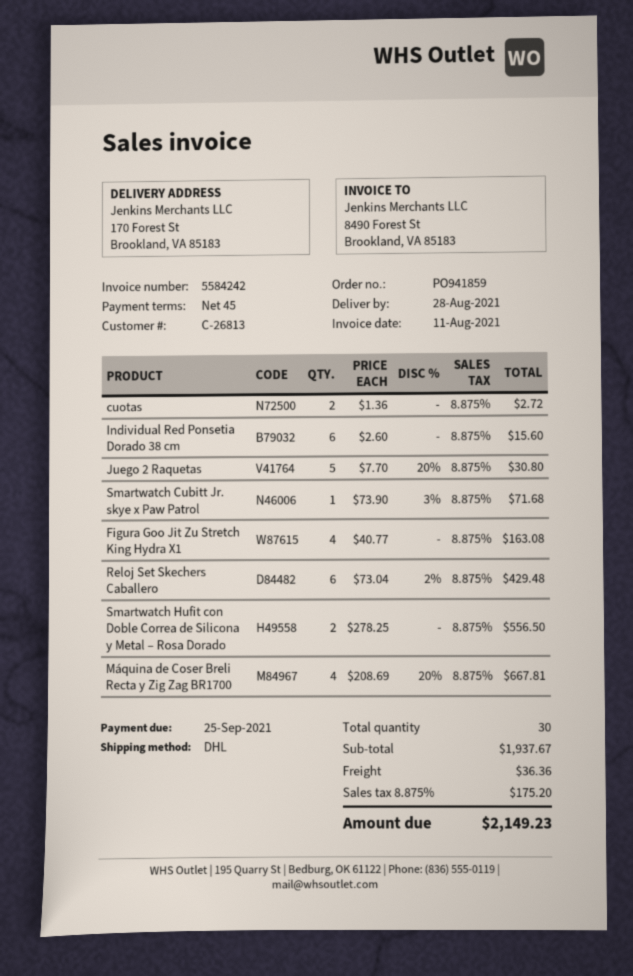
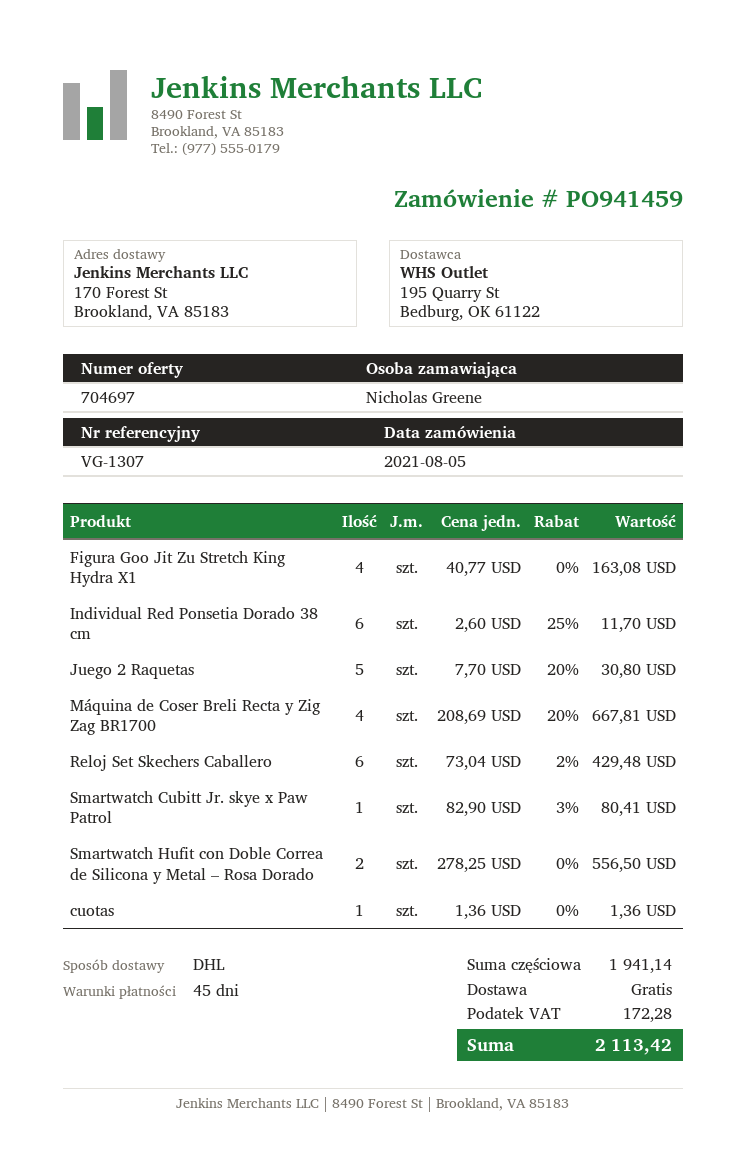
order number: PO941859 -> PO941459
cuotas: 2 x 1.36 = 2.72 -> 1 x 1.36 = 1.36
Individual Red Ponsetia Dorado 38 cm: 6 x 2.60 = 15.60 -> 6 x 2.60 - 25% = 11.70
Smartwatch Cubitt Jr. skye x Paw Patrol: 1 x 73.90 - 3% = 71.68 -> 1 x 82.90 - 3% = 80.41
subtotal: 1937.67 -> 1941.14
shipping: 36.36 -> 0.00
tax: 175.20 -> 172.28
total: 2149.23 -> 2113.42

